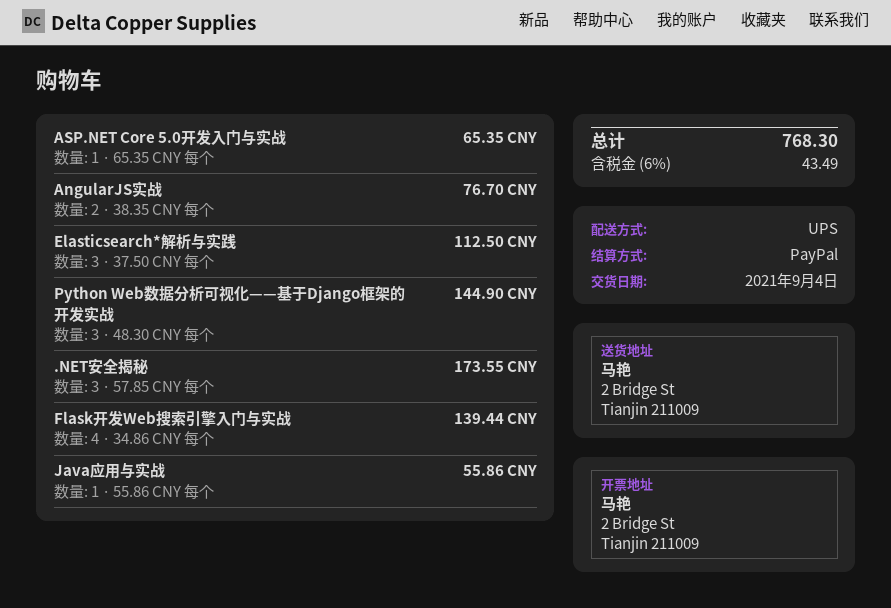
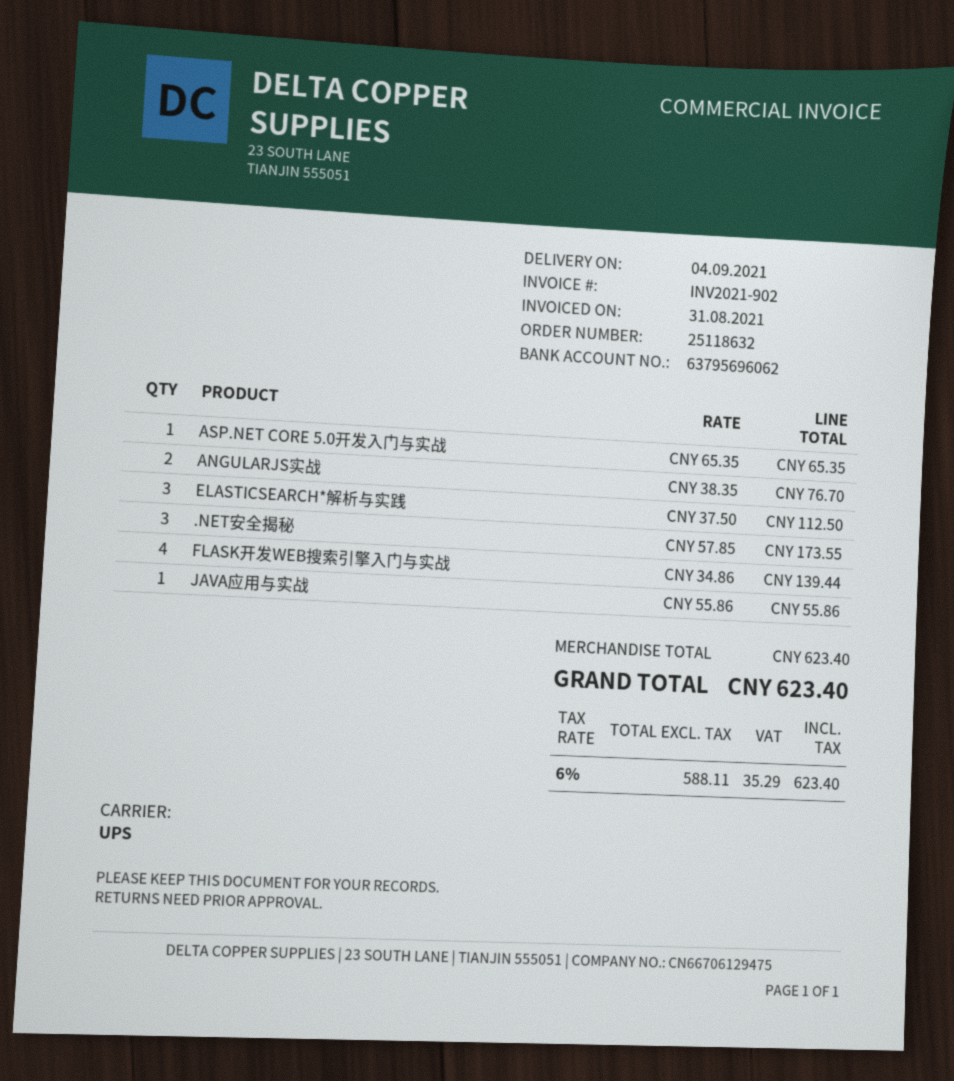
Python Web数据分析可视化——基于Django框架的开发实战: 3 x 48.30 = 144.90 -> none
tax: 6% = 43.49 -> 6% = 35.29
total: 768.30 -> 623.40

